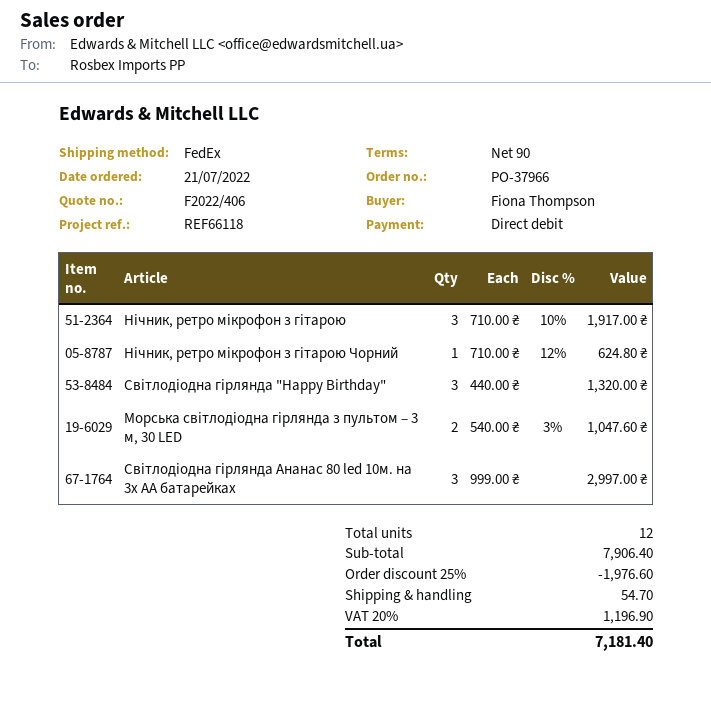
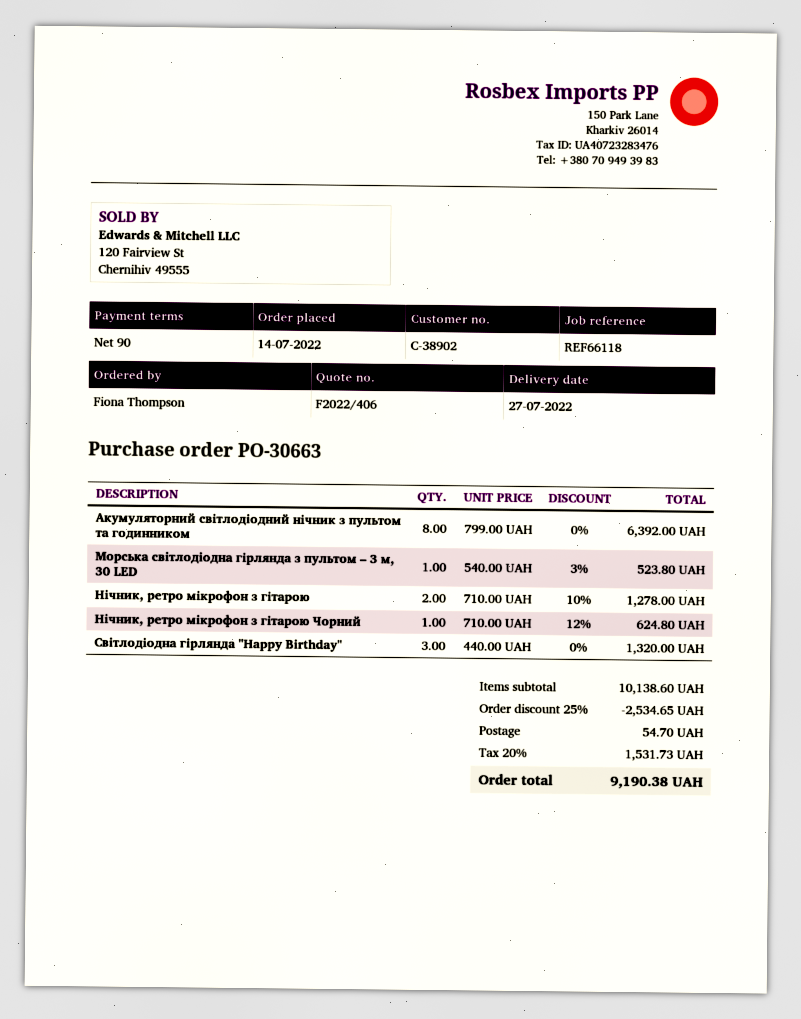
order number: PO-37966 -> PO-30663
order date: 2022-07-21 -> 2022-07-14
Нічник, ретро мікрофон з гітарою: 3 x 710.00 - 10% = 1917.00 -> 2 x 710.00 - 10% = 1278.00
Морська світлодіодна гірлянда з пультом – 3 м, 30 LED: 2 x 540.00 - 3% = 1047.60 -> 1 x 540.00 - 3% = 523.80
Світлодіодна гірлянда Ананас 80 led 10м. на 3х АА батарейках: 3 x 999.00 = 2997.00 -> none
Акумуляторний світлодіодний нічник з пультом та годинником: none -> 8 x 799.00 = 6392.00
subtotal: 7906.40 -> 10138.60
discount: 25% = 1976.60 -> 25% = 2534.65
tax: 20% = 1196.90 -> 20% = 1531.73
total: 7181.40 -> 9190.38

